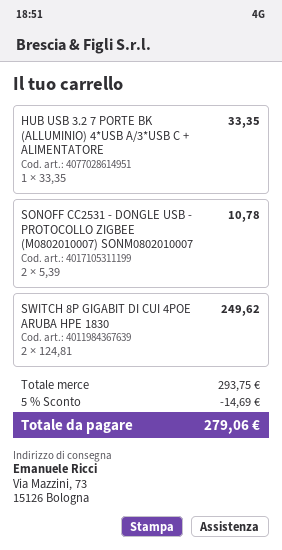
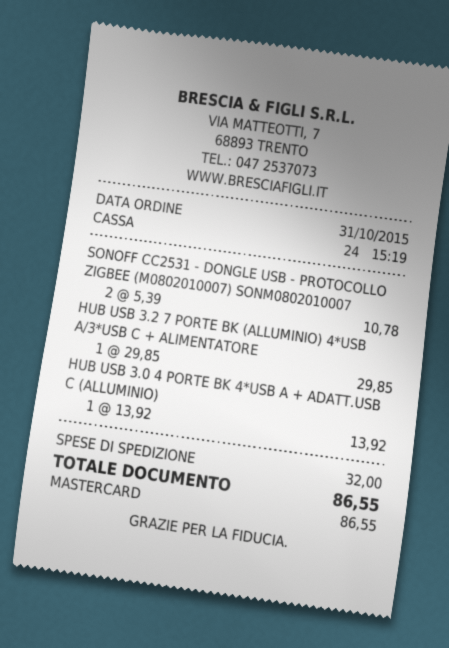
HUB USB 3.2 7 PORTE BK (ALLUMINIO) 4*USB A/3*USB C + ALIMENTATORE: 1 x 33.35 = 33.35 -> 1 x 29.85 = 29.85
SWITCH 8P GIGABIT DI CUI 4POE ARUBA HPE 1830: 2 x 124.81 = 249.62 -> none
HUB USB 3.0 4 PORTE BK 4*USB A + ADATT.USB C (ALLUMINIO): none -> 1 x 13.92 = 13.92
discount: 5% = 14.69 -> none
shipping: none -> 32.00
total: 279.06 -> 86.55

